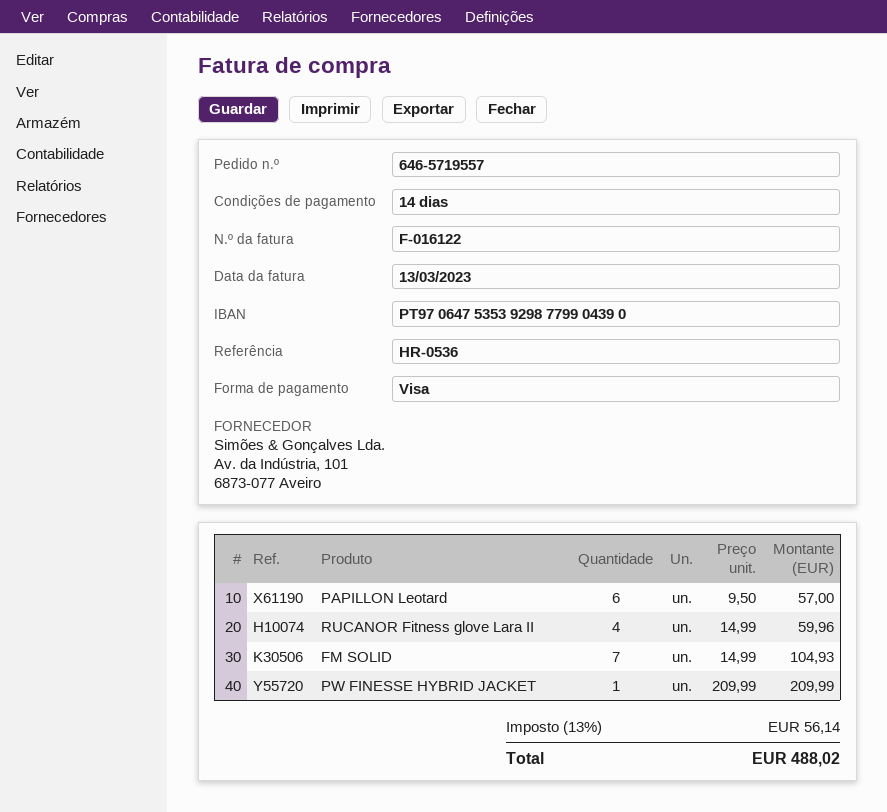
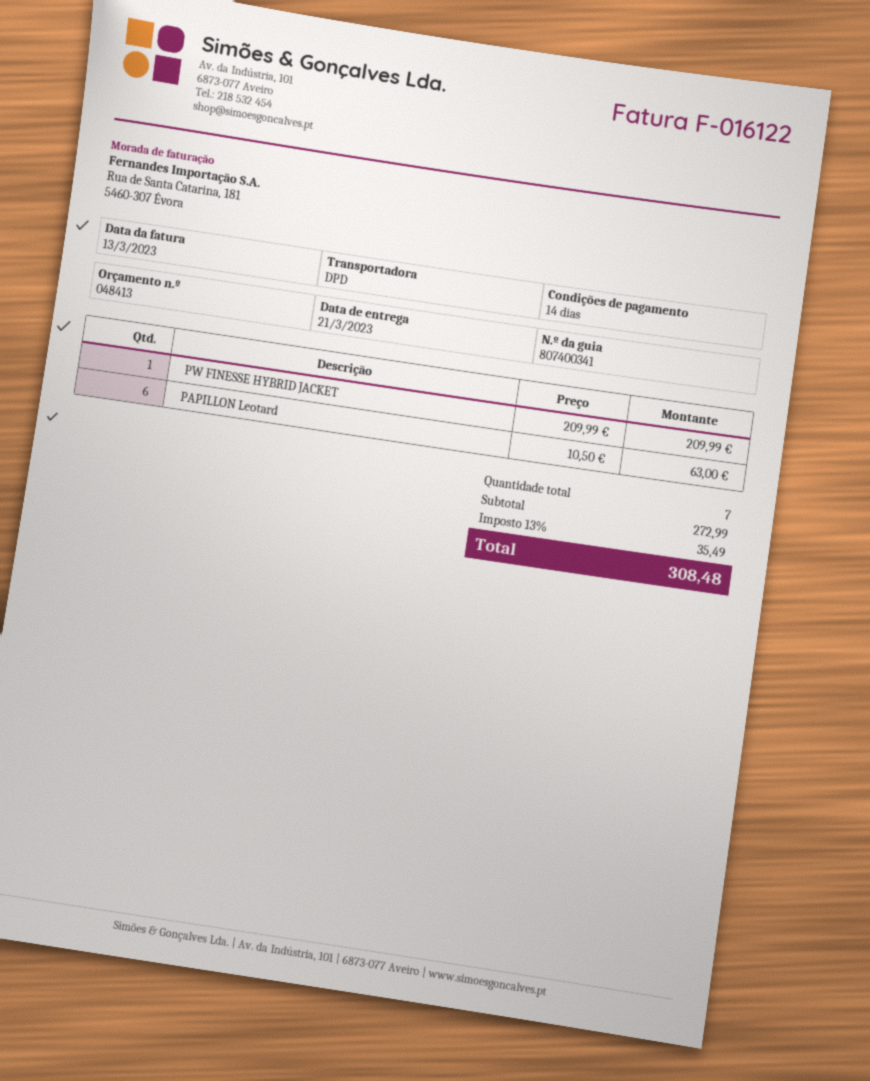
PAPILLON Leotard: 6 x 9.50 = 57.00 -> 6 x 10.50 = 63.00
RUCANOR Fitness glove Lara II: 4 x 14.99 = 59.96 -> none
FM SOLID: 7 x 14.99 = 104.93 -> none
tax: 13% = 56.14 -> 13% = 35.49
total: 488.02 -> 308.48

